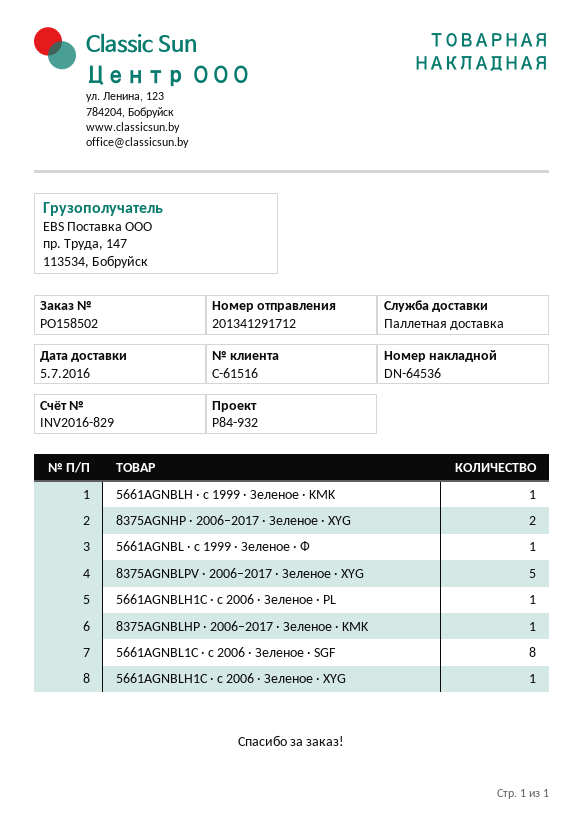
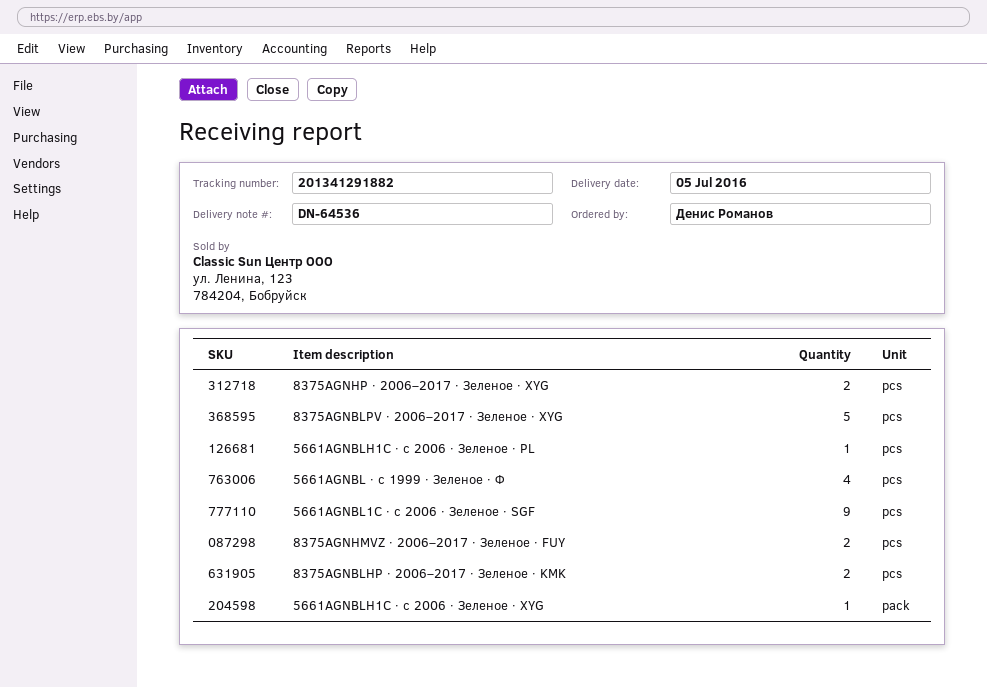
tracking number: 201341291712 -> 201341291882
5661AGNBLH · с 1999 · Зеленое · KMK: 1 -> none
5661AGNBL · с 1999 · Зеленое · Ф: 1 -> 4
8375AGNBLHP · 2006–2017 · Зеленое · KMK: 1 -> 2
5661AGNBL1C · с 2006 · Зеленое · SGF: 8 -> 9
8375AGNHMVZ · 2006–2017 · Зеленое · FUY: none -> 2

